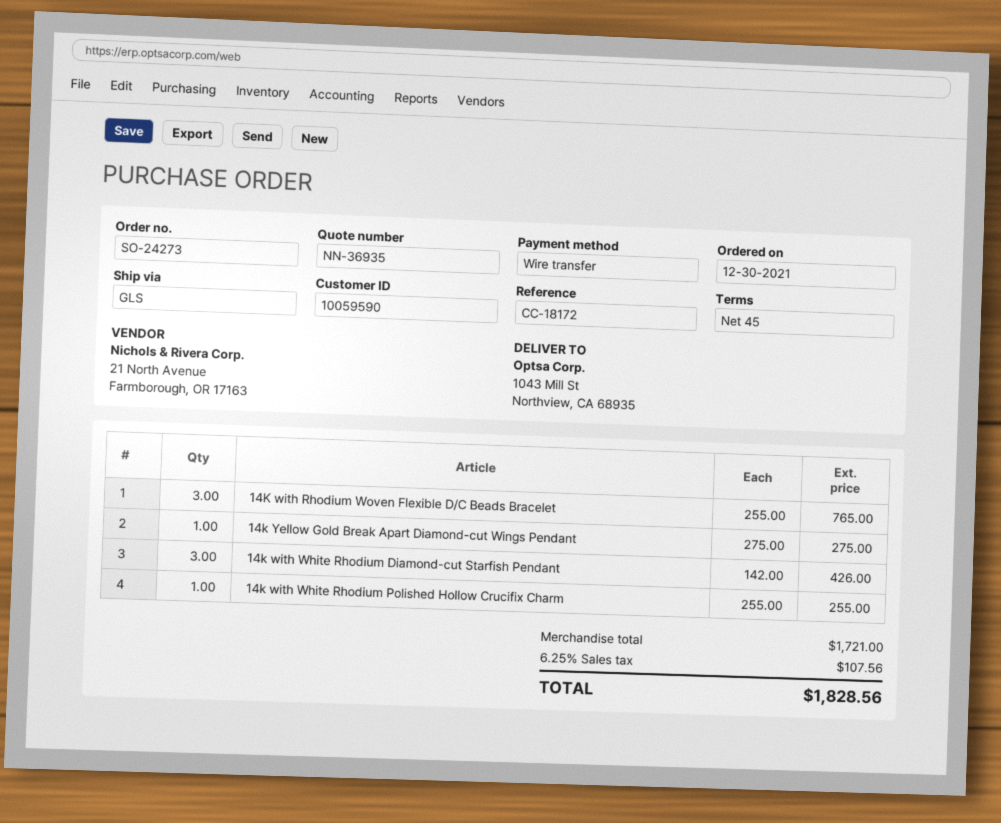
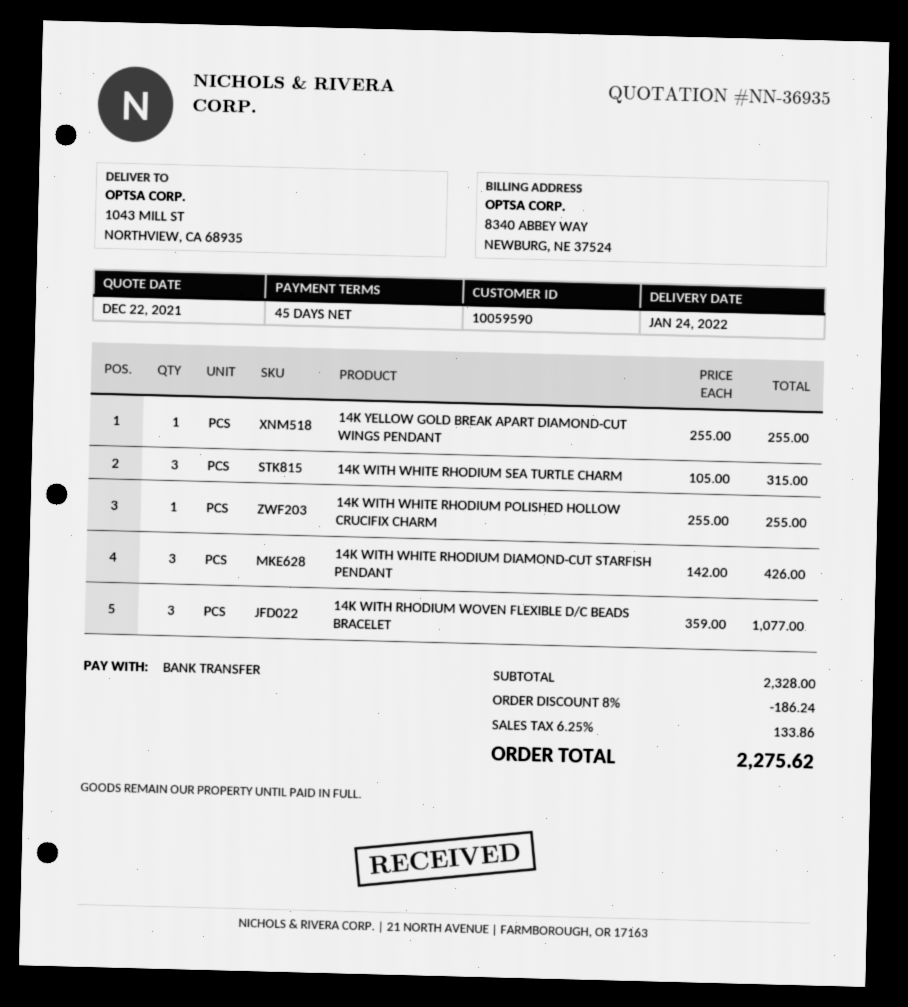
14K with Rhodium Woven Flexible D/C Beads Bracelet: 3 x 255.00 = 765.00 -> 3 x 359.00 = 1077.00
14k Yellow Gold Break Apart Diamond-cut Wings Pendant: 1 x 275.00 = 275.00 -> 1 x 255.00 = 255.00
14K WITH WHITE RHODIUM SEA TURTLE CHARM: none -> 3 x 105.00 = 315.00
subtotal: 1721.00 -> 2328.00
discount: none -> 8% = 186.24
tax: 6.25% = 107.56 -> 6.25% = 133.86
total: 1828.56 -> 2275.62

